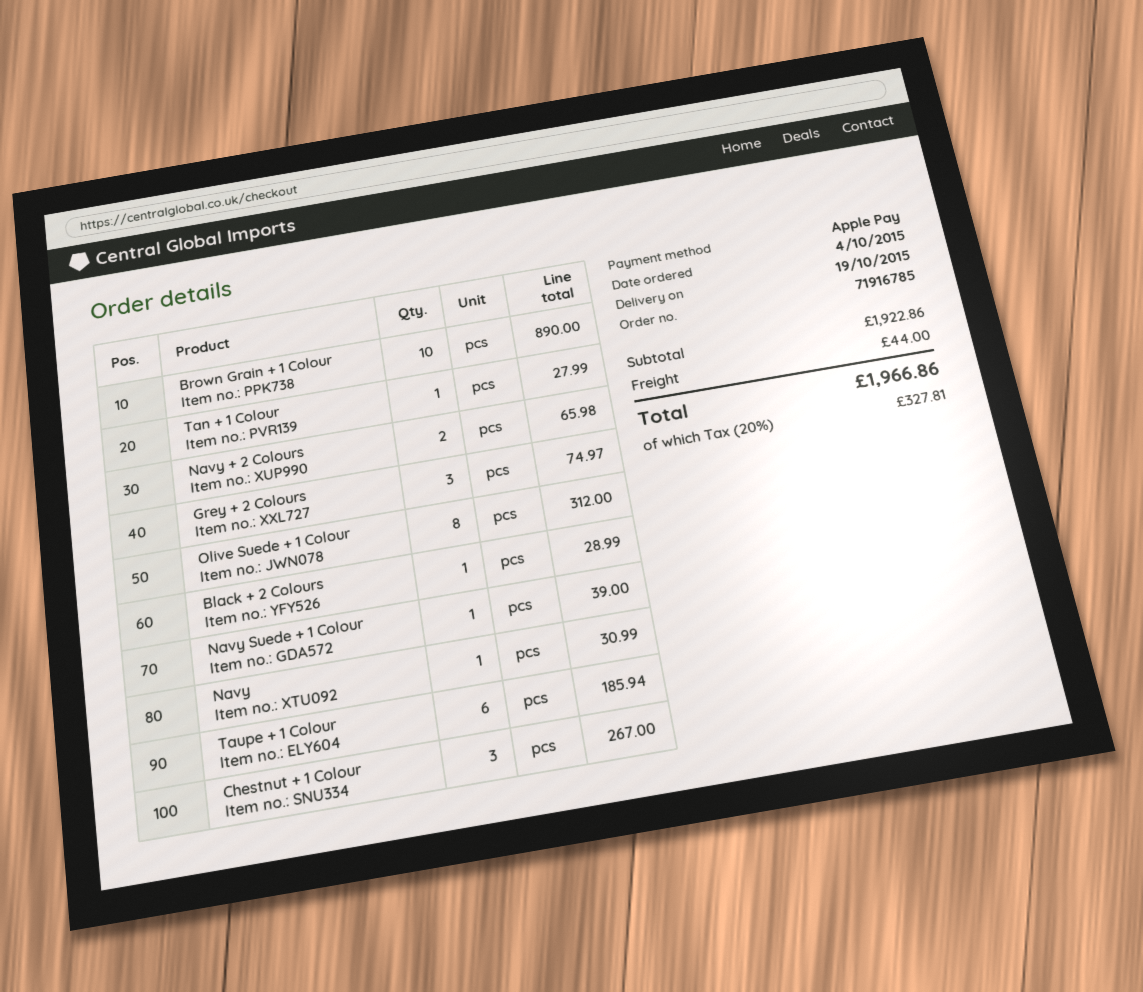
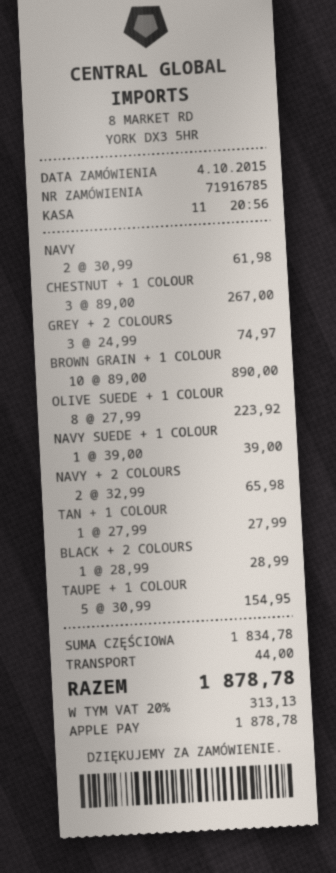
Olive Suede + 1 Colour: 8 for 312.00 -> 8 for 223.92
Navy: 1 for 30.99 -> 2 for 61.98
Taupe + 1 Colour: 6 for 185.94 -> 5 for 154.95
subtotal: 1922.86 -> 1834.78
tax: 20% = 327.81 -> 20% = 313.13
total: 1966.86 -> 1878.78

